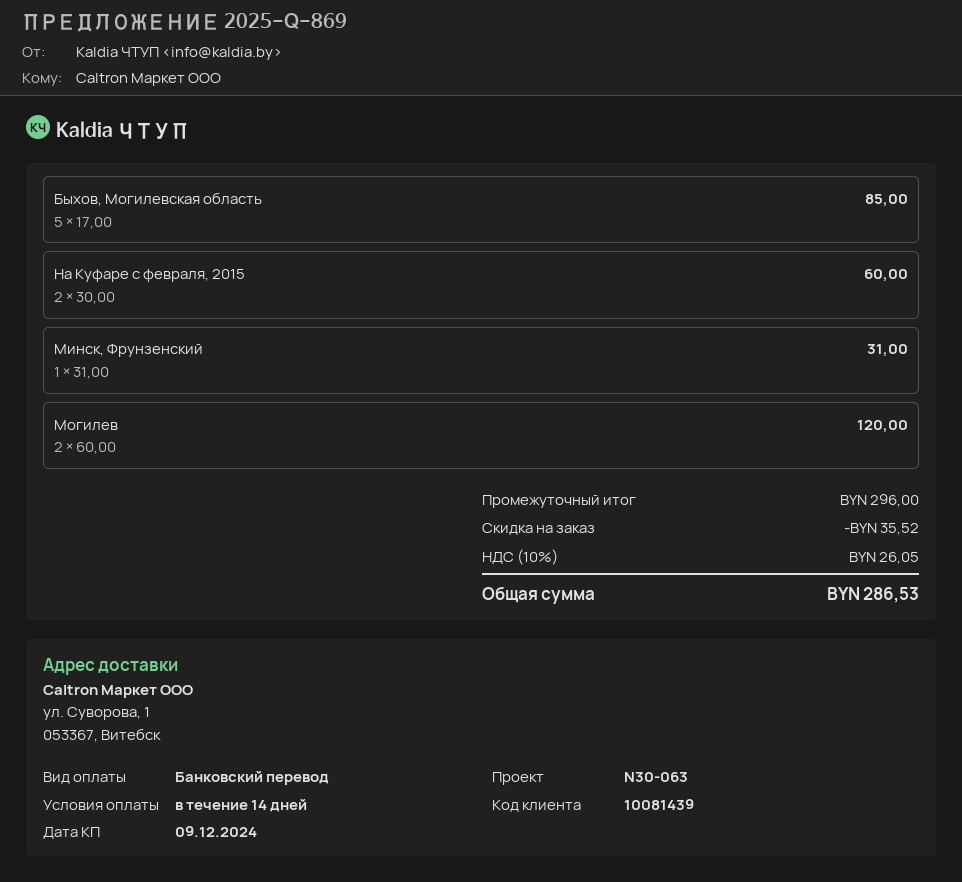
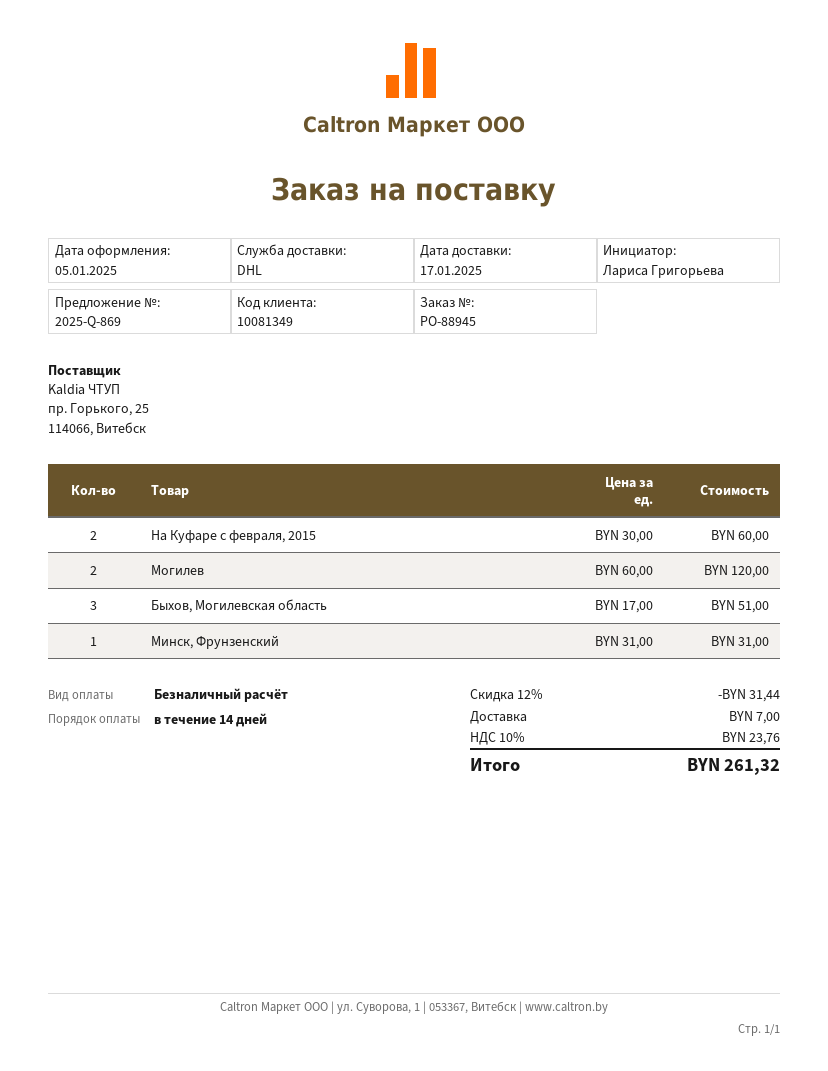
customer number: 10081439 -> 10081349
Быхов, Могилевская область: 5 x 17.00 = 85.00 -> 3 x 17.00 = 51.00
discount: 35.52 -> 31.44
shipping: none -> 7.00
tax: 10% = 26.05 -> 10% = 23.76
total: 286.53 -> 261.32

